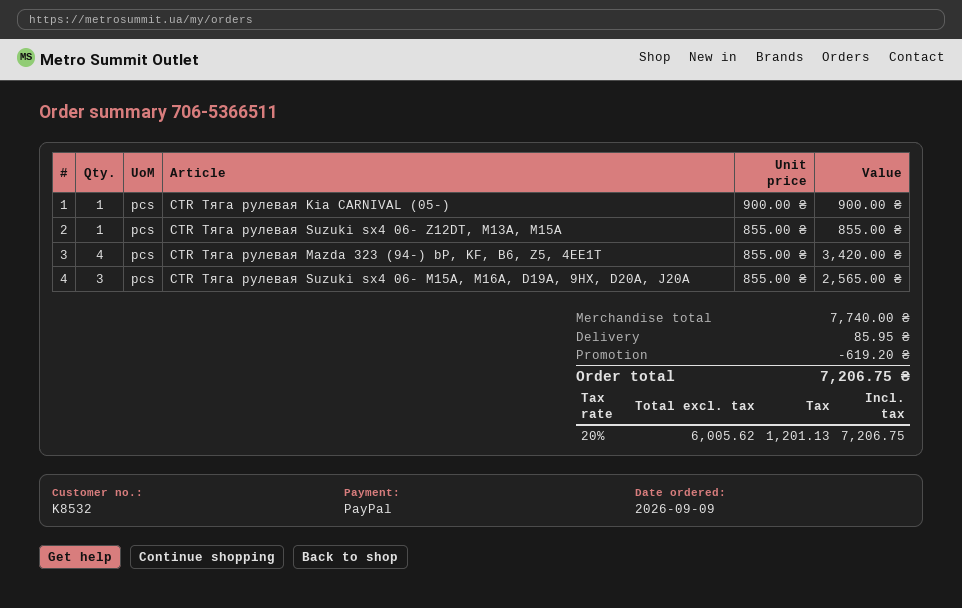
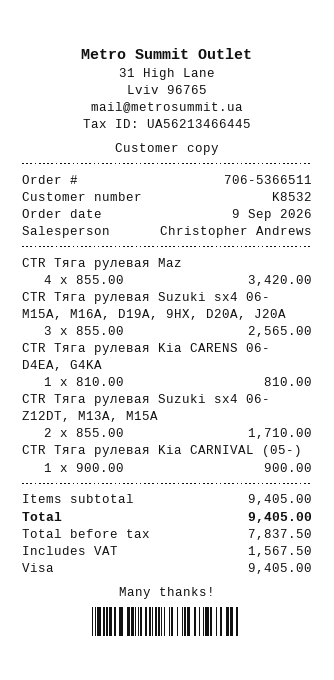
payment method: PayPal -> Visa
CTR Тяга рулевая Suzuki sx4 06- Z12DT, M13A, M15A: 1 x 855.00 = 855.00 -> 2 x 855.00 = 1710.00
CTR Тяга рулевая Kia CARENS 06- D4EA, G4KA: none -> 1 x 810.00 = 810.00
subtotal: 7740.00 -> 9405.00
discount: 619.20 -> none
shipping: 85.95 -> none
net: 6005.62 -> 7837.50
tax: 1201.13 -> 1567.50
total: 7206.75 -> 9405.00

